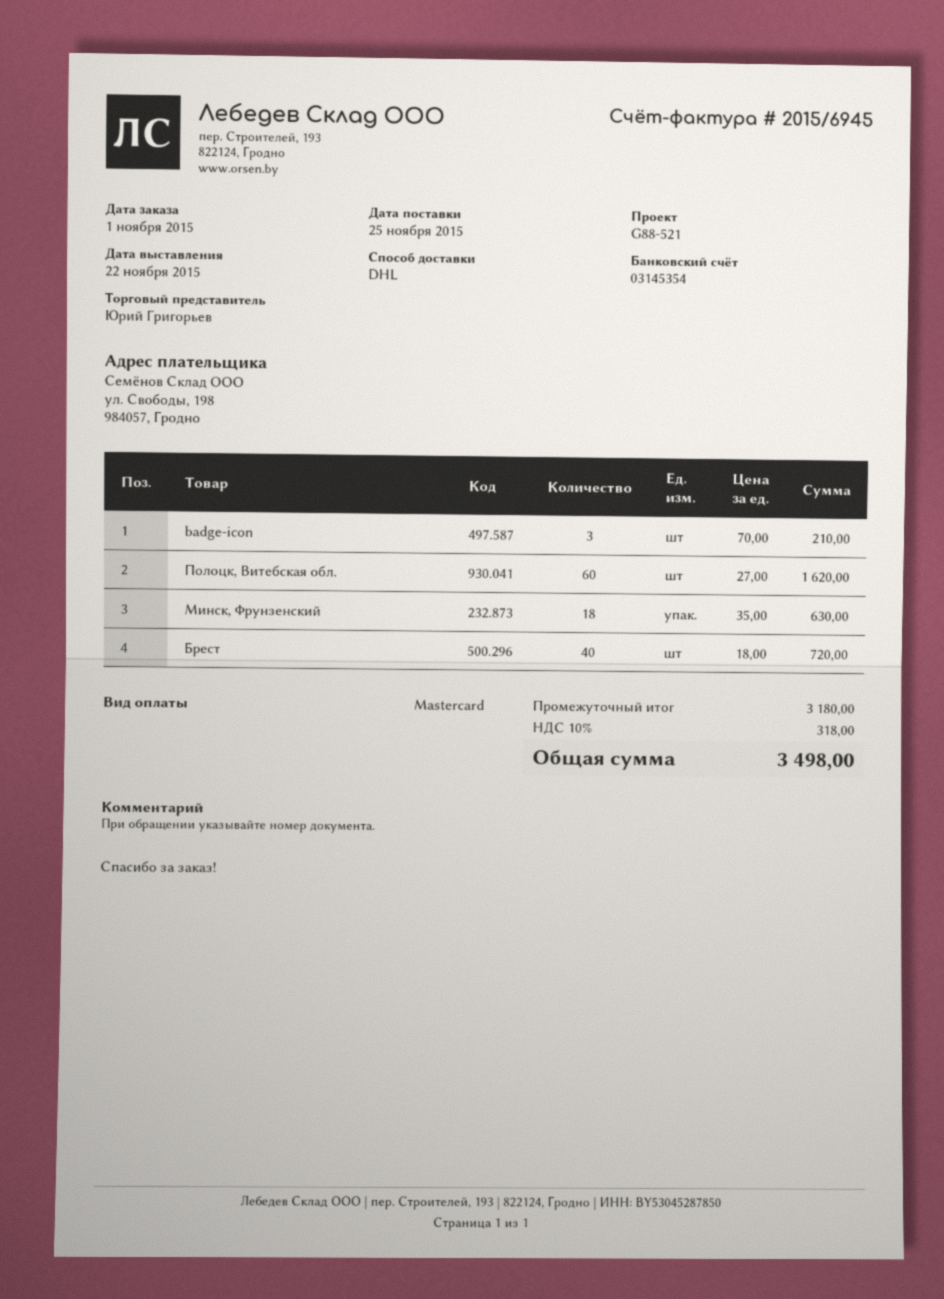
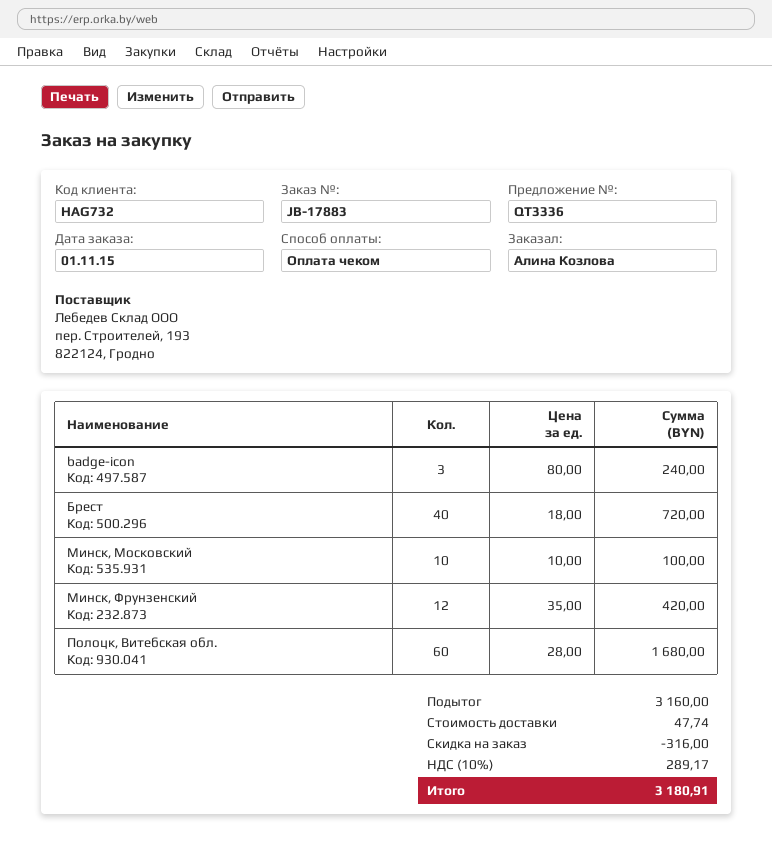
payment method: Mastercard -> cheque
badge-icon: 3 x 70.00 = 210.00 -> 3 x 80.00 = 240.00
Полоцк, Витебская обл.: 60 x 27.00 = 1620.00 -> 60 x 28.00 = 1680.00
Минск, Фрунзенский: 18 x 35.00 = 630.00 -> 12 x 35.00 = 420.00
Минск, Московский: none -> 10 x 10.00 = 100.00
subtotal: 3180.00 -> 3160.00
discount: none -> 316.00
shipping: none -> 47.74
tax: 10% = 318.00 -> 10% = 289.17
total: 3498.00 -> 3180.91

